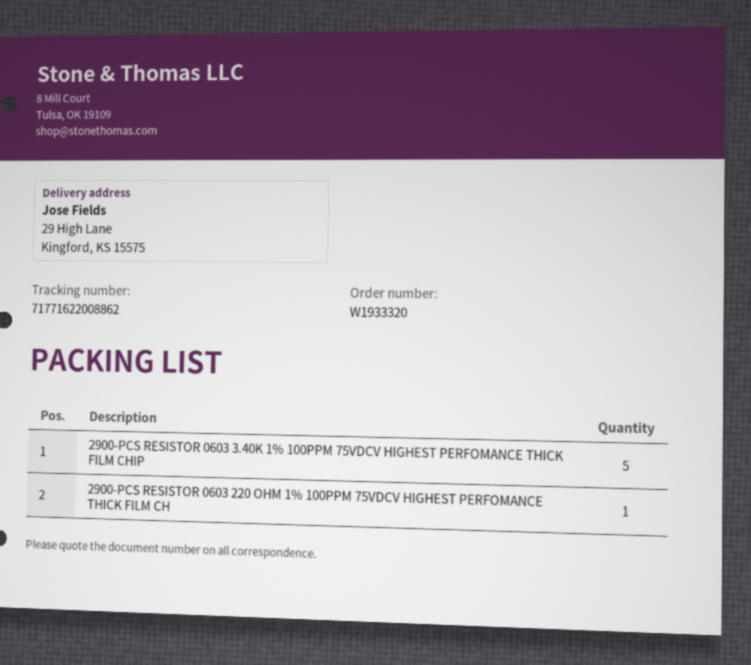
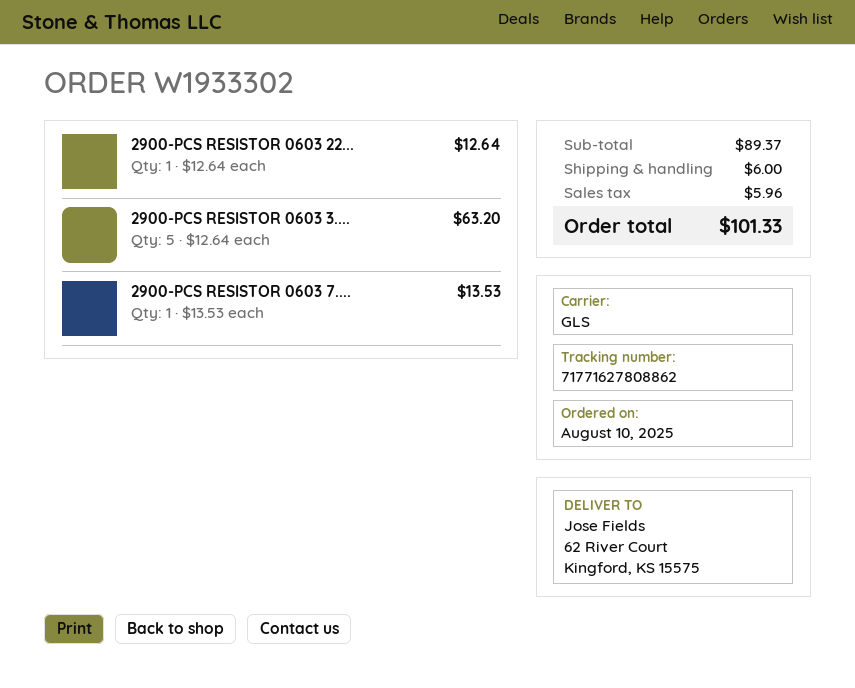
order number: W1933320 -> W1933302
tracking number: 71771622008862 -> 71771627808862
ship to: 29 High Lane, Kingford, KS 15575 -> 62 River Court, Kingford, KS 15575
2900-PCS RESISTOR 0603 7....: none -> 1

